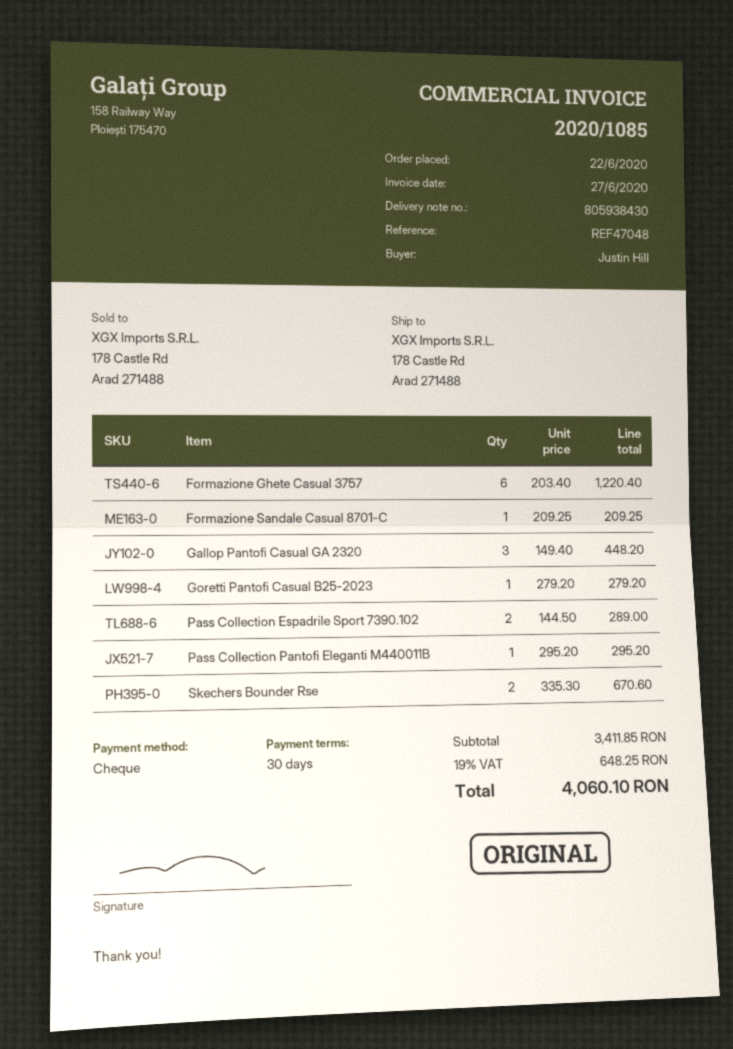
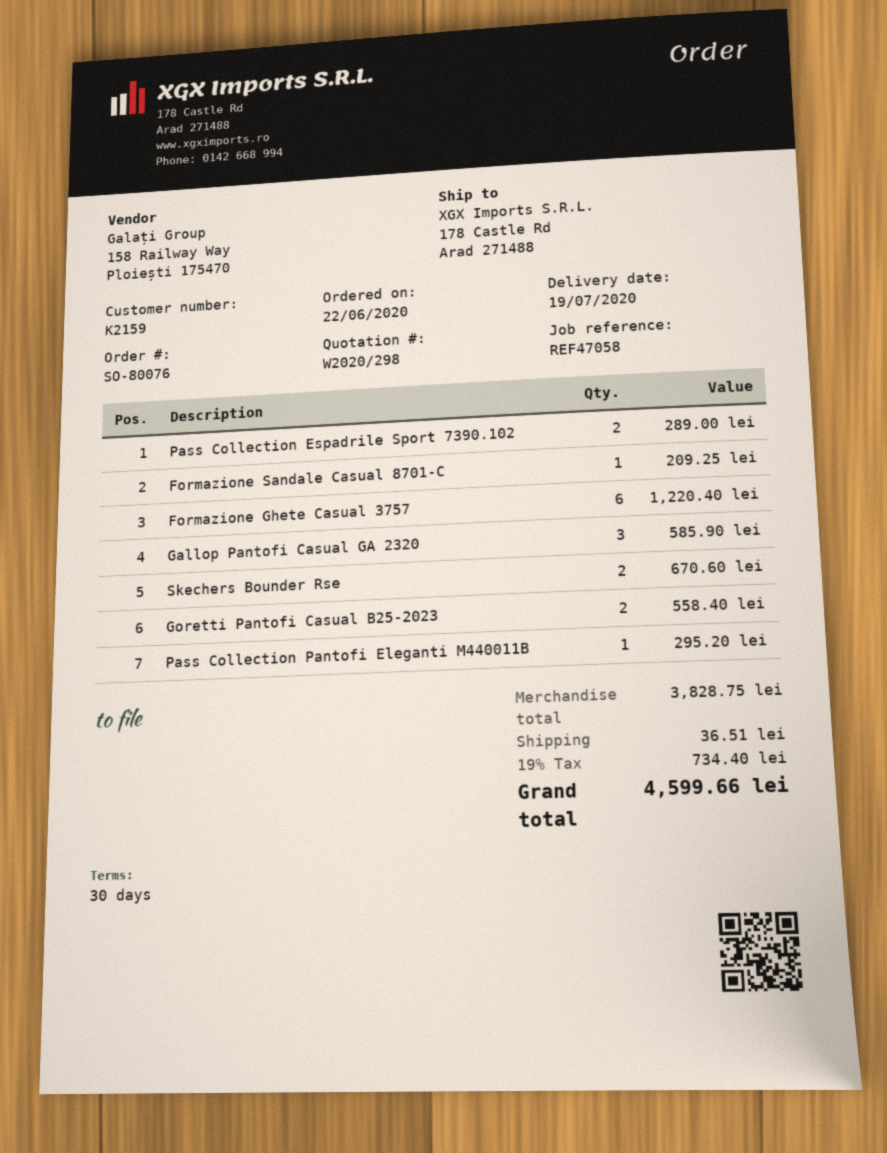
reference: REF47048 -> REF47058
Gallop Pantofi Casual GA 2320: 3 for 448.20 -> 3 for 585.90
Goretti Pantofi Casual B25-2023: 1 for 279.20 -> 2 for 558.40
subtotal: 3411.85 -> 3828.75
shipping: none -> 36.51
tax: 19% = 648.25 -> 19% = 734.40
total: 4060.10 -> 4599.66

